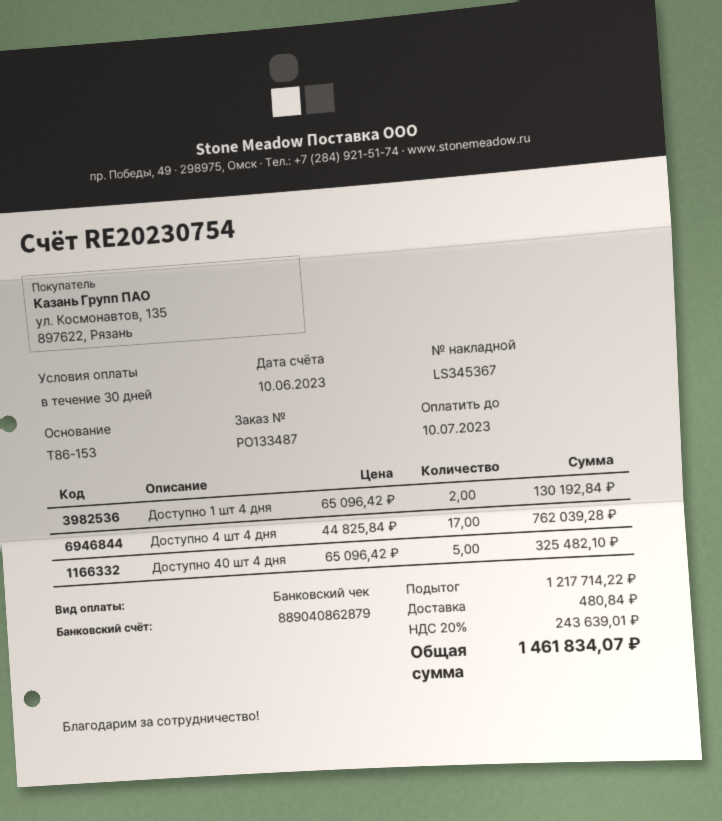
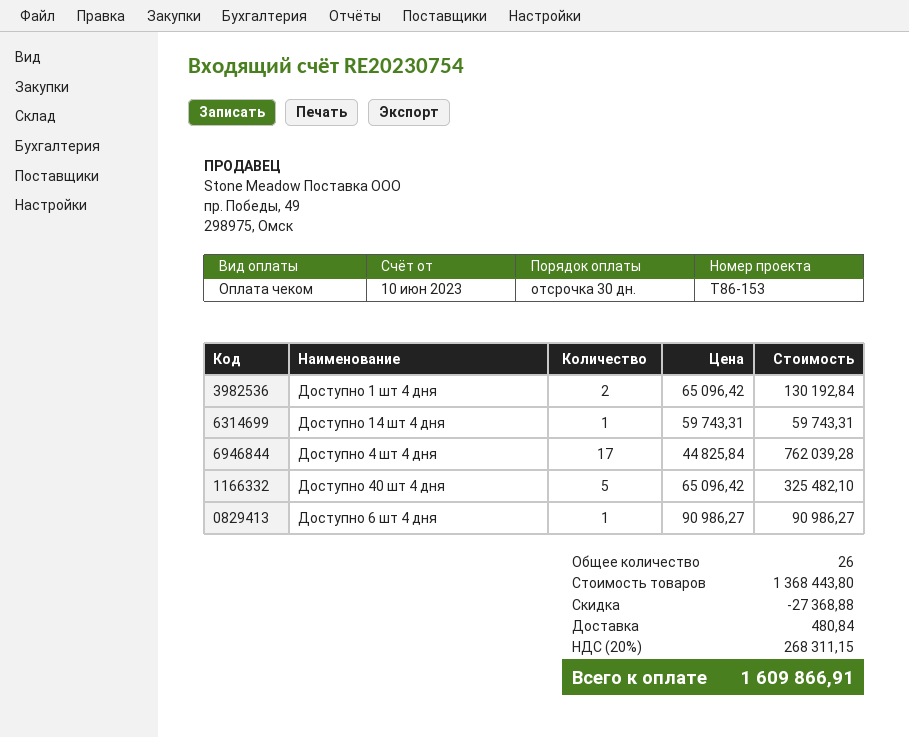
Доступно 14 шт 4 дня: none -> 1 x 59743.31 = 59743.31
Доступно 6 шт 4 дня: none -> 1 x 90986.27 = 90986.27
subtotal: 1217714.22 -> 1368443.80
discount: none -> 27368.88
tax: 20% = 243639.01 -> 20% = 268311.15
total: 1461834.07 -> 1609866.91

